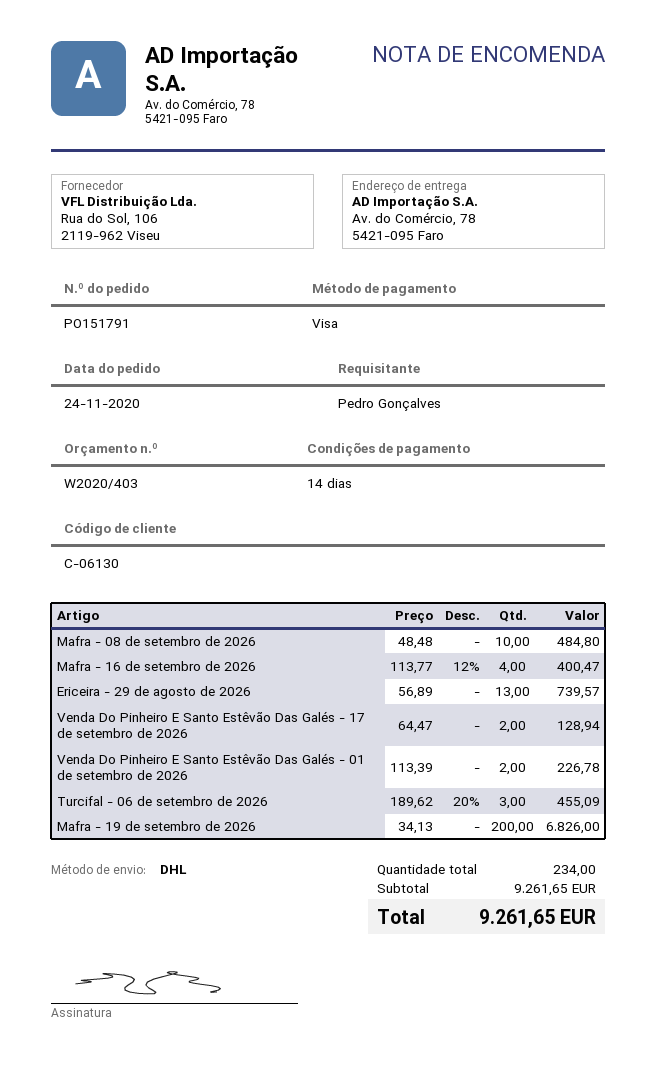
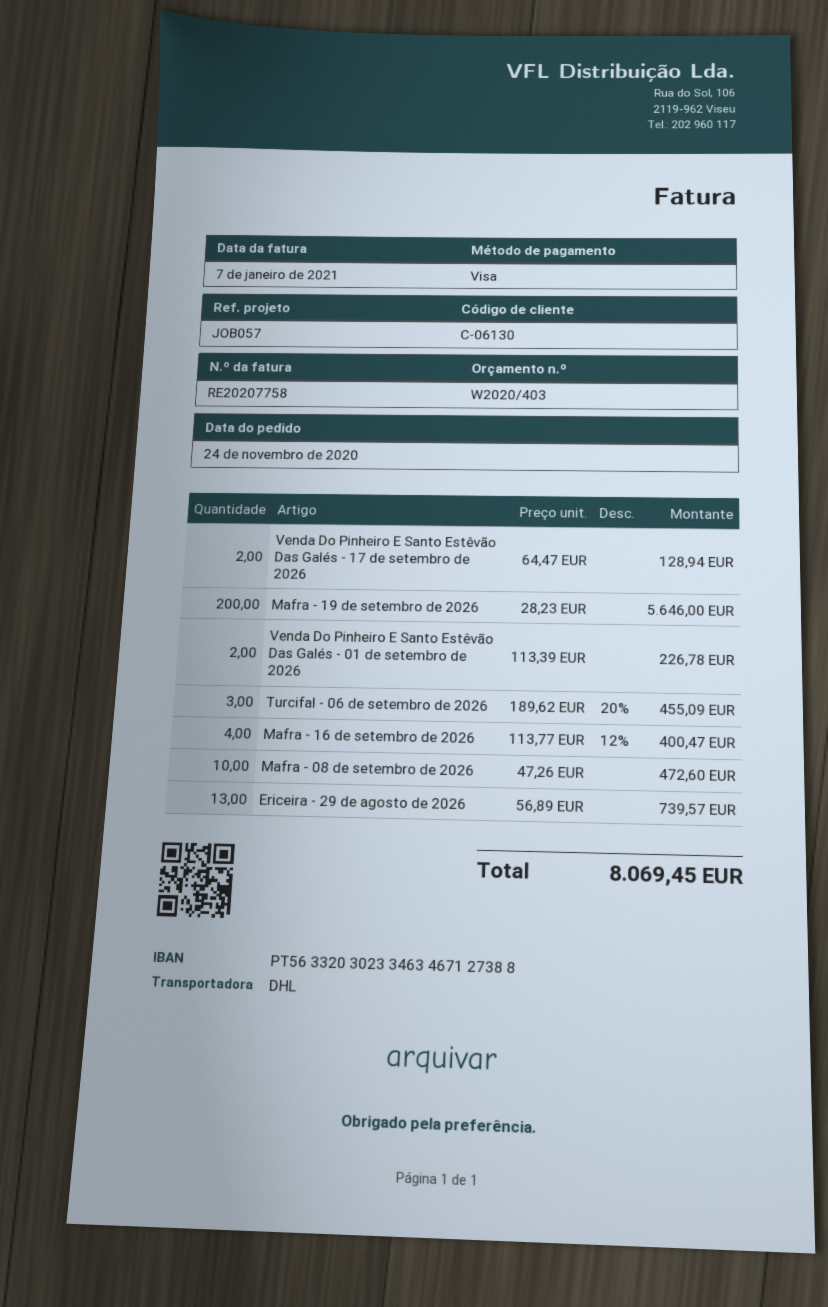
Mafra - 08 de setembro de 2026: 10 x 48.48 = 484.80 -> 10 x 47.26 = 472.60
Mafra - 19 de setembro de 2026: 200 x 34.13 = 6826.00 -> 200 x 28.23 = 5646.00
total: 9261.65 -> 8069.45

